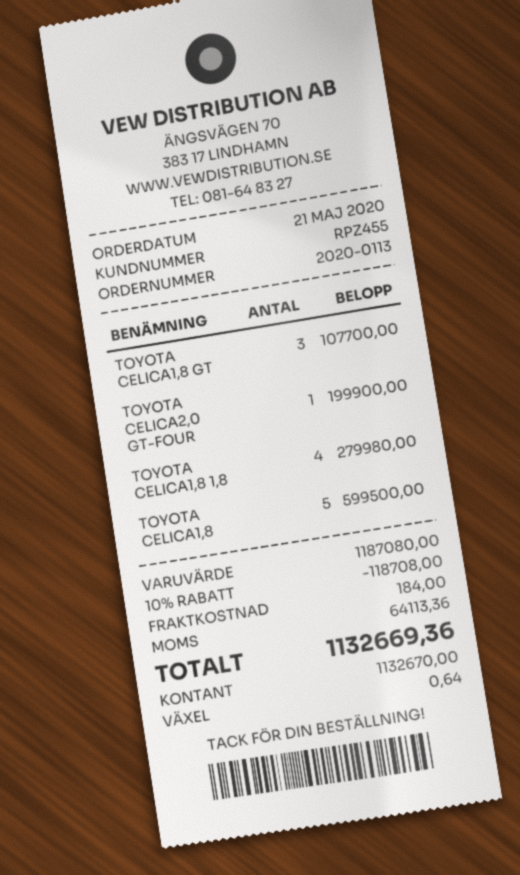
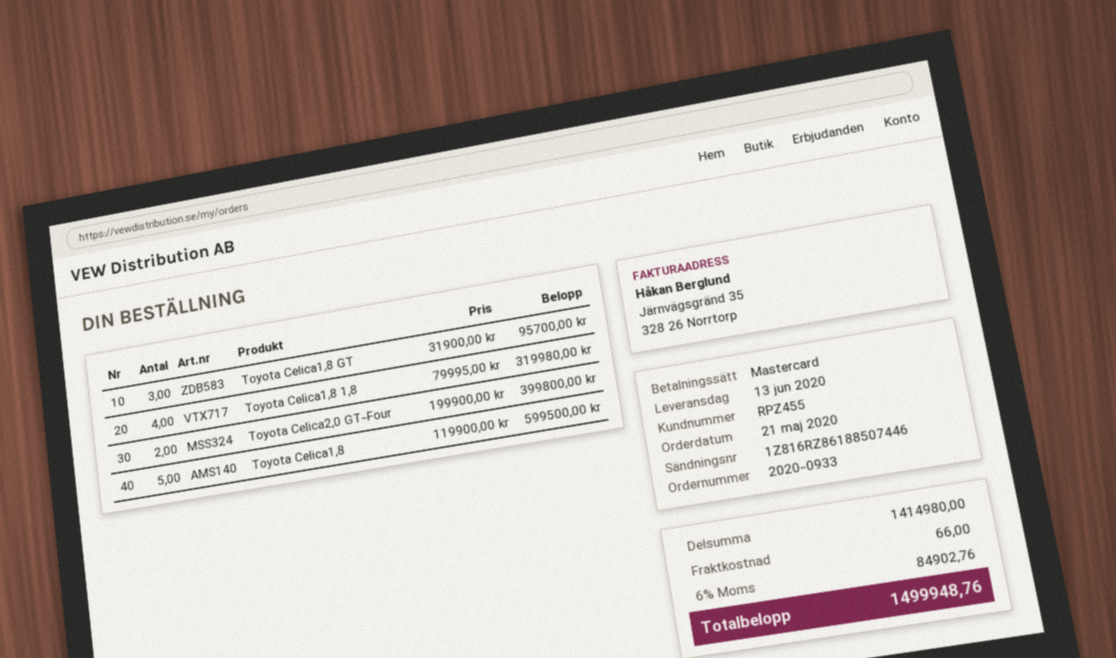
order number: 2020-0113 -> 2020-0933
payment method: cash -> Mastercard
TOYOTA CELICA1,8 GT: 3 for 107700.00 -> 3 for 95700.00
TOYOTA CELICA2,0 GT-FOUR: 1 for 199900.00 -> 2 for 399800.00
TOYOTA CELICA1,8 1,8: 4 for 279980.00 -> 4 for 319980.00
subtotal: 1187080.00 -> 1414980.00
discount: 10% = 118708.00 -> none
shipping: 184.00 -> 66.00
tax: 64113.36 -> 84902.76
total: 1132669.36 -> 1499948.76

